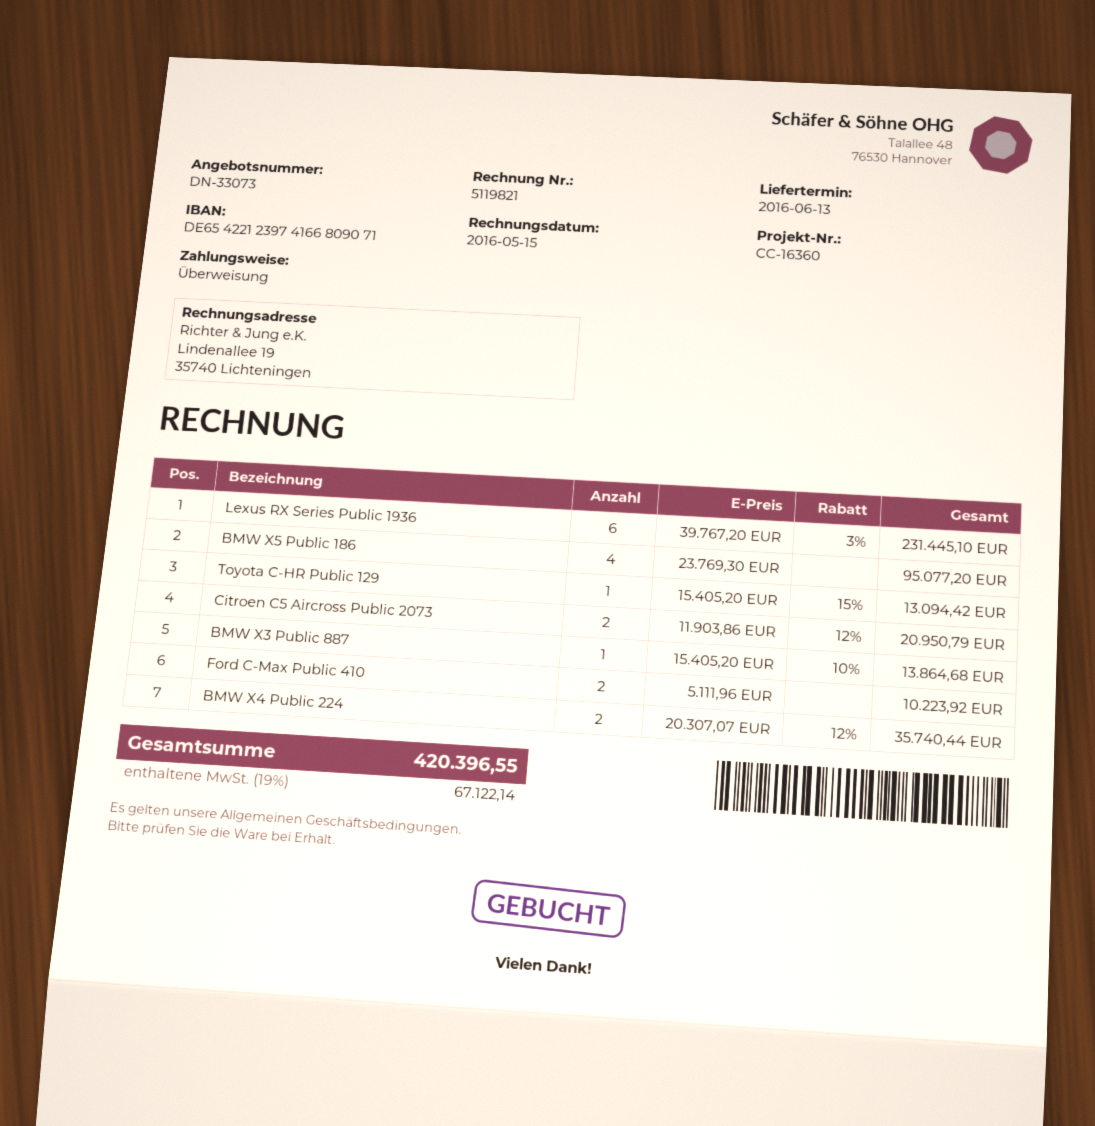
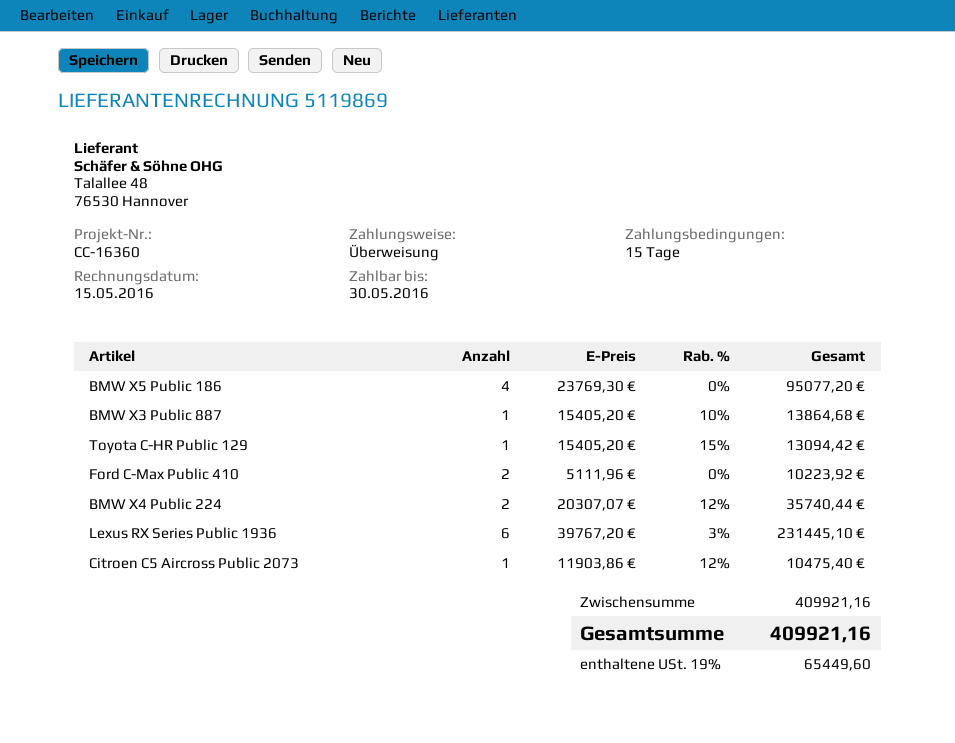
invoice number: 5119821 -> 5119869
Citroen C5 Aircross Public 2073: 2 x 11903.86 - 12% = 20950.79 -> 1 x 11903.86 - 12% = 10475.40
tax: 19% = 67122.14 -> 19% = 65449.60
total: 420396.55 -> 409921.16

